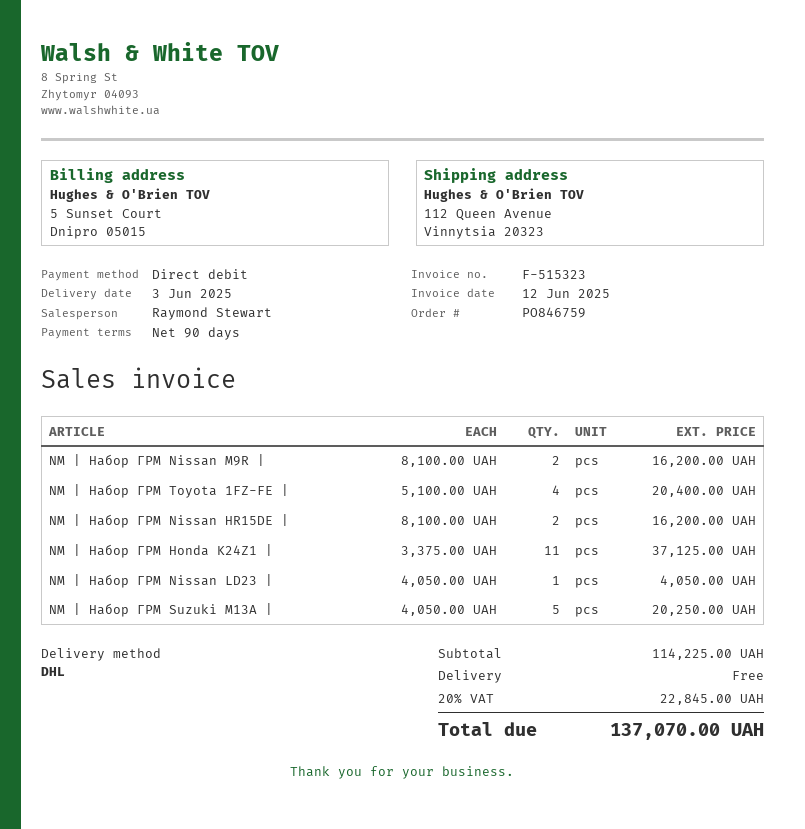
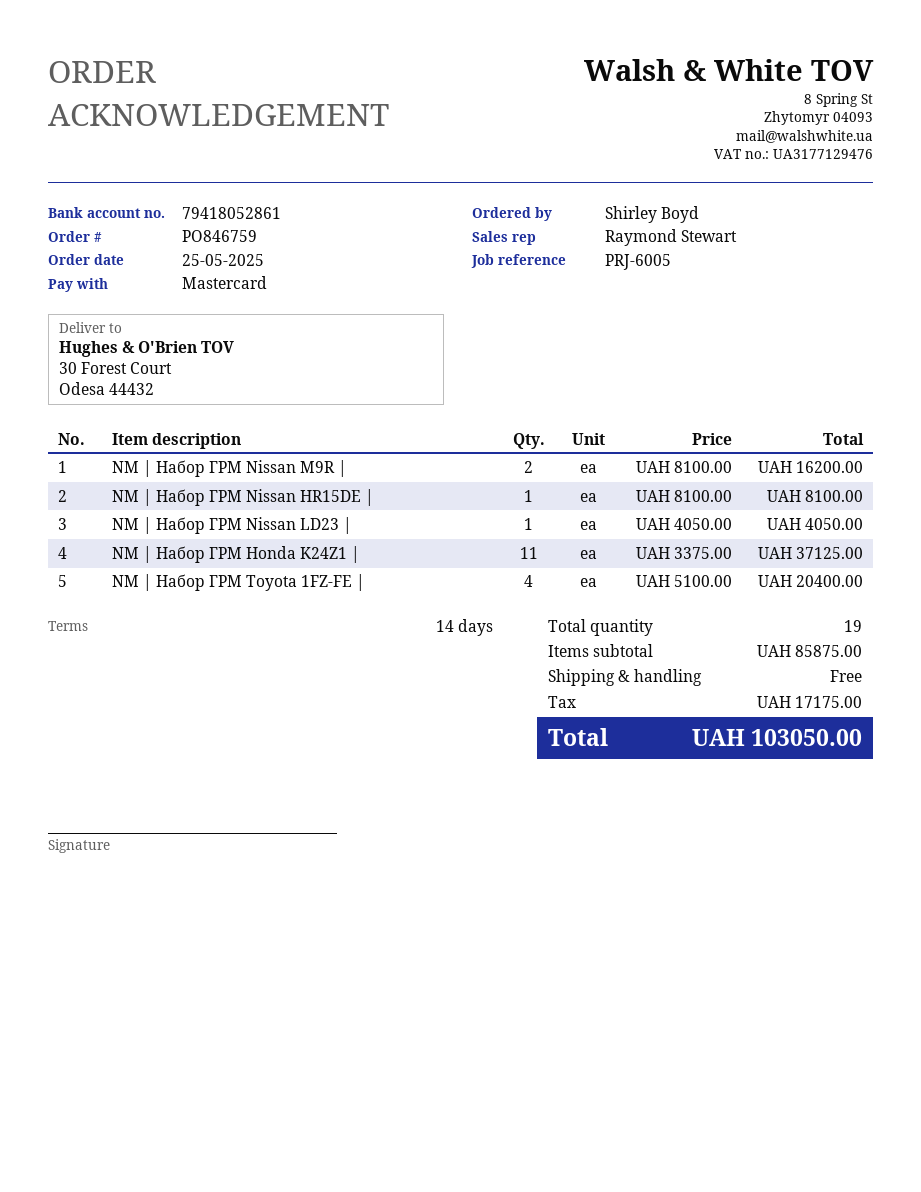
payment terms: 90 days -> 14 days
payment method: direct debit -> Mastercard
ship to: 112 Queen Avenue, Vinnytsia 20323 -> 30 Forest Court, Odesa 44432
NM | Набор ГРМ Nissan HR15DE |: 2 x 8100.00 = 16200.00 -> 1 x 8100.00 = 8100.00
NM | Набор ГРМ Suzuki M13A |: 5 x 4050.00 = 20250.00 -> none
subtotal: 114225.00 -> 85875.00
tax: 22845.00 -> 17175.00
total: 137070.00 -> 103050.00

